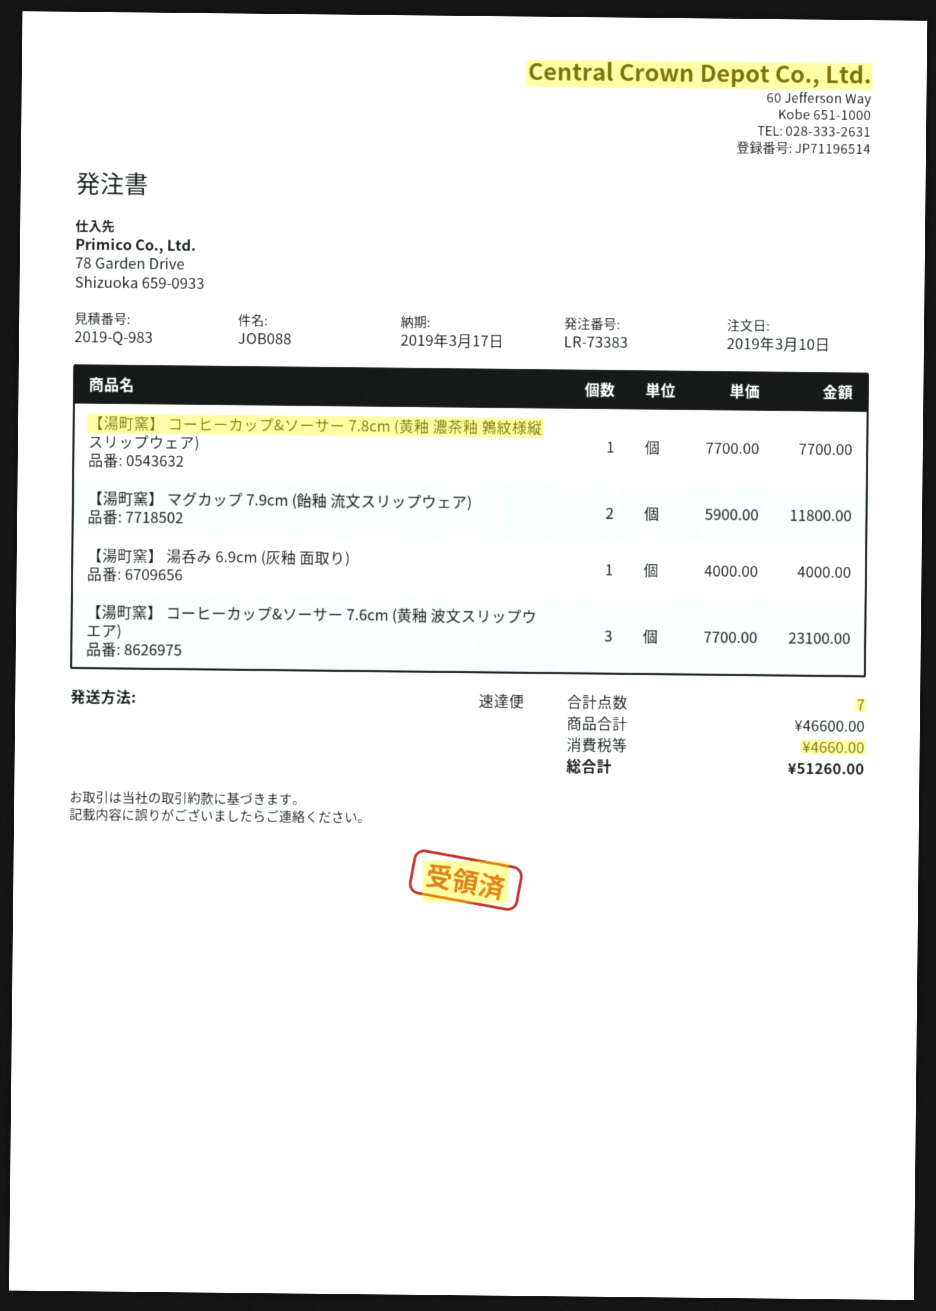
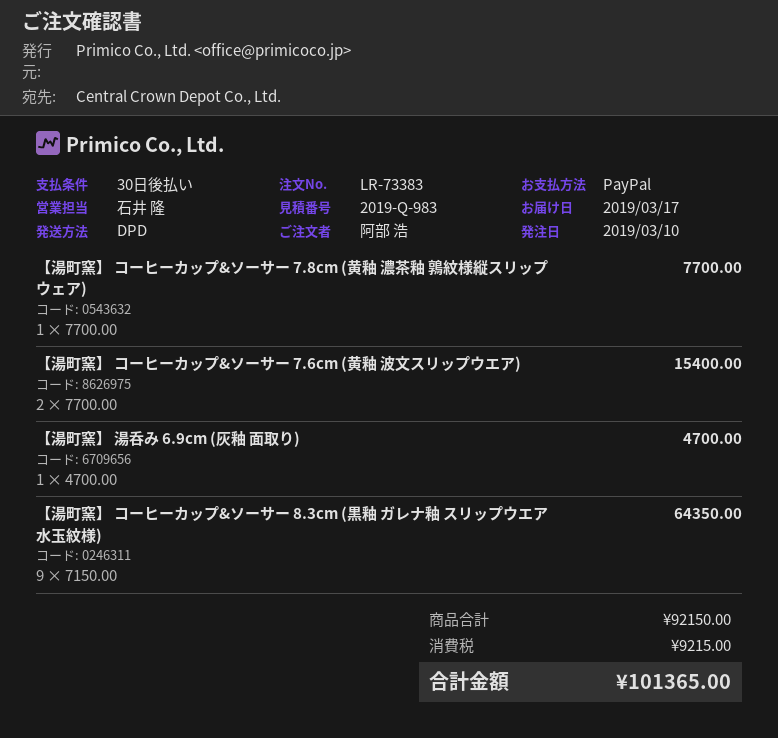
shipping method: express -> DPD
【湯町窯】 マグカップ 7.9cm (飴釉 流文スリップウェア): 2 x 5900.00 = 11800.00 -> none
【湯町窯】 湯呑み 6.9cm (灰釉 面取り): 1 x 4000.00 = 4000.00 -> 1 x 4700.00 = 4700.00
【湯町窯】 コーヒーカップ&ソーサー 7.6cm (黄釉 波文スリップウエア): 3 x 7700.00 = 23100.00 -> 2 x 7700.00 = 15400.00
【湯町窯】 コーヒーカップ&ソーサー 8.3cm (黒釉 ガレナ釉 スリップウエア 水玉紋様): none -> 9 x 7150.00 = 64350.00
subtotal: 46600.00 -> 92150.00
tax: 4660.00 -> 9215.00
total: 51260.00 -> 101365.00

